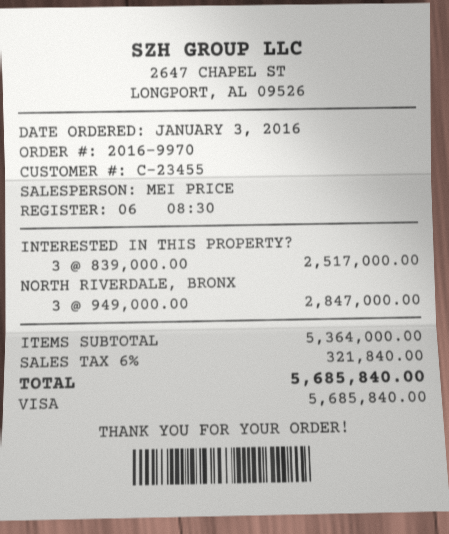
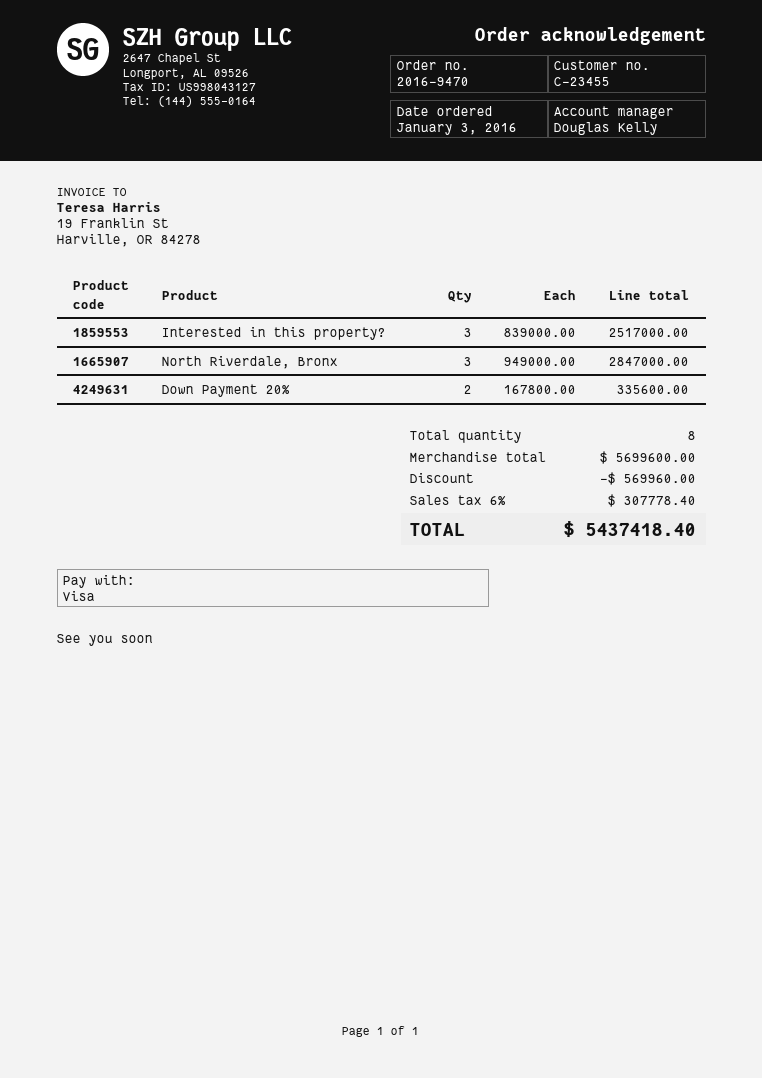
order number: 2016-9970 -> 2016-9470
sales rep: MEI PRICE -> Douglas Kelly
Down Payment 20%: none -> 2 x 167800.00 = 335600.00
subtotal: 5364000.00 -> 5699600.00
discount: none -> 569960.00
tax: 6% = 321840.00 -> 6% = 307778.40
total: 5685840.00 -> 5437418.40

